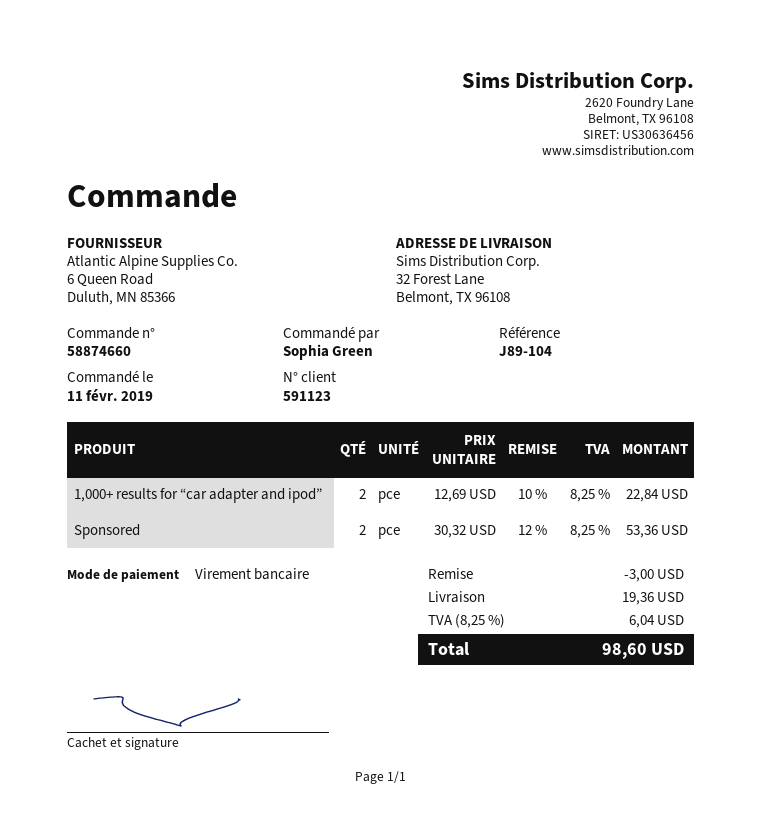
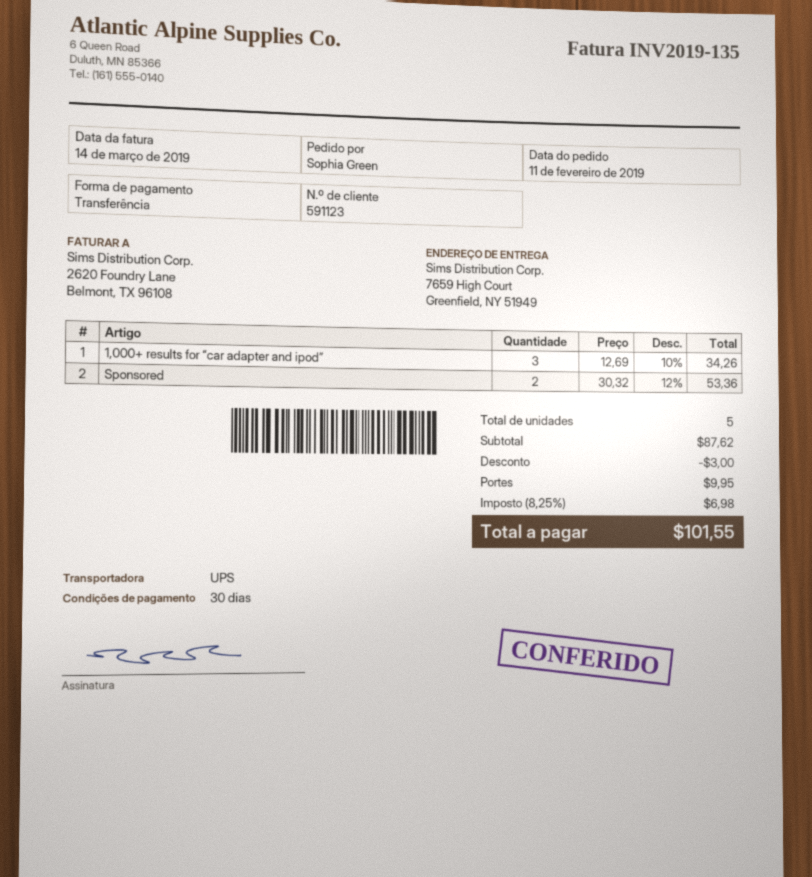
ship to: 32 Forest Lane, Belmont, TX 96108 -> 7659 High Court, Greenfield, NY 51949
1,000+ results for “car adapter and ipod”: 2 x 12.69 - 10% = 22.84 -> 3 x 12.69 - 10% = 34.26
shipping: 19.36 -> 9.95
tax: 8.25% = 6.04 -> 8.25% = 6.98
total: 98.60 -> 101.55

